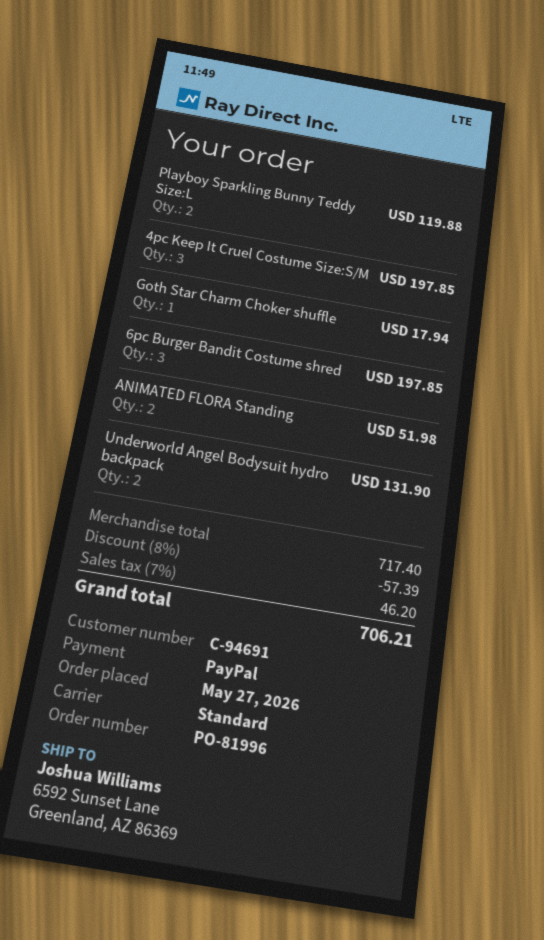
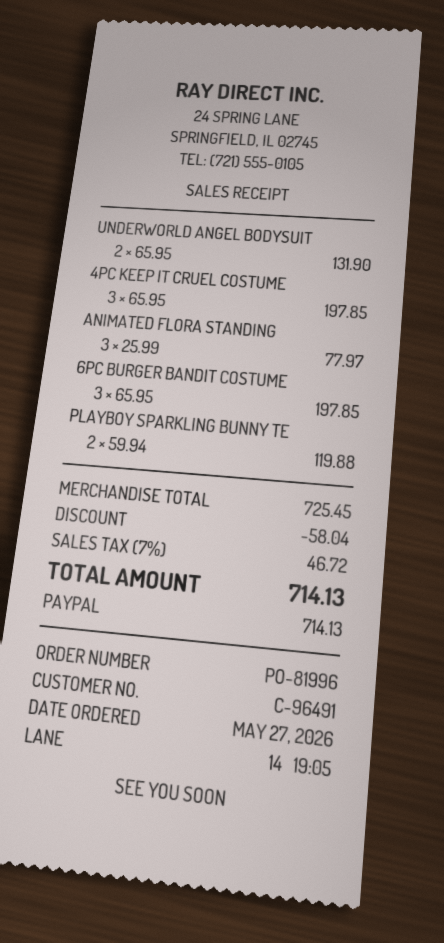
customer number: C-94691 -> C-96491
Goth Star Charm Choker shuffle: 1 for 17.94 -> none
ANIMATED FLORA Standing: 2 for 51.98 -> 3 for 77.97
subtotal: 717.40 -> 725.45
discount: 57.39 -> 58.04
tax: 7% = 46.20 -> 7% = 46.72
total: 706.21 -> 714.13

